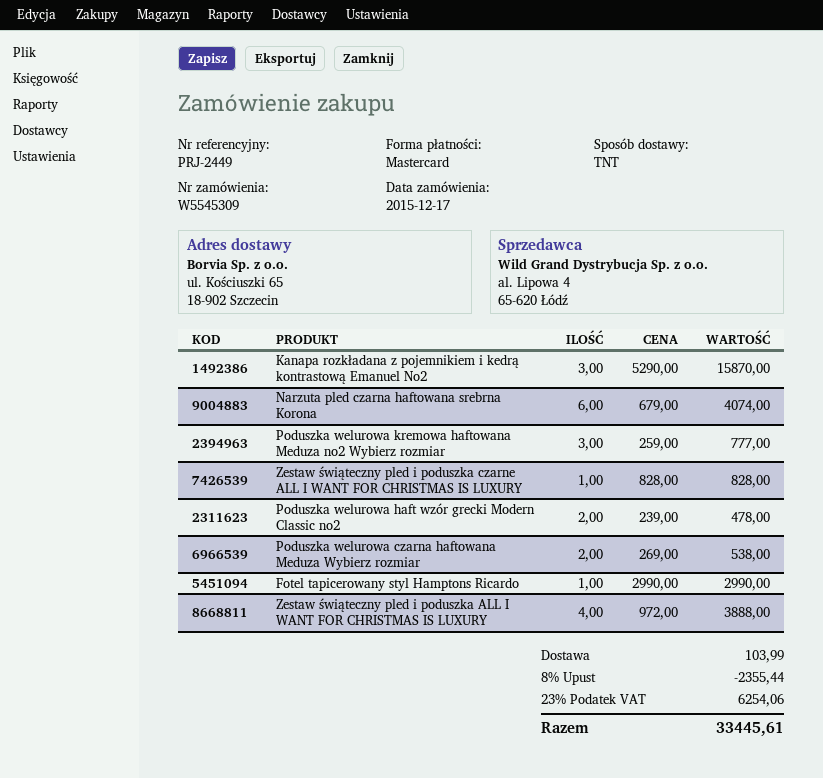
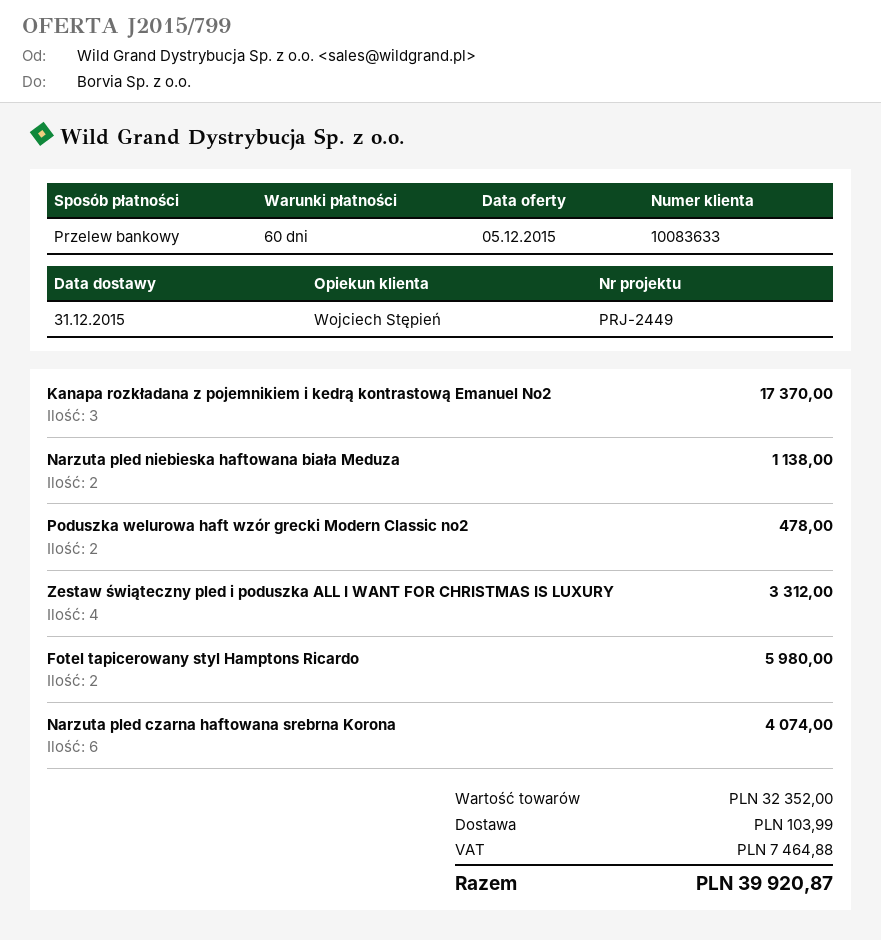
payment method: Mastercard -> bank transfer
Kanapa rozkładana z pojemnikiem i kedrą kontrastową Emanuel No2: 3 for 15870.00 -> 3 for 17370.00
Poduszka welurowa kremowa haftowana Meduza no2 Wybierz rozmiar: 3 for 777.00 -> none
Zestaw świąteczny pled i poduszka czarne ALL I WANT FOR CHRISTMAS IS LUXURY: 1 for 828.00 -> none
Poduszka welurowa czarna haftowana Meduza Wybierz rozmiar: 2 for 538.00 -> none
Fotel tapicerowany styl Hamptons Ricardo: 1 for 2990.00 -> 2 for 5980.00
Zestaw świąteczny pled i poduszka ALL I WANT FOR CHRISTMAS IS LUXURY: 4 for 3888.00 -> 4 for 3312.00
Narzuta pled niebieska haftowana biała Meduza: none -> 2 for 1138.00
discount: 8% = 2355.44 -> none
tax: 6254.06 -> 7464.88
total: 33445.61 -> 39920.87

